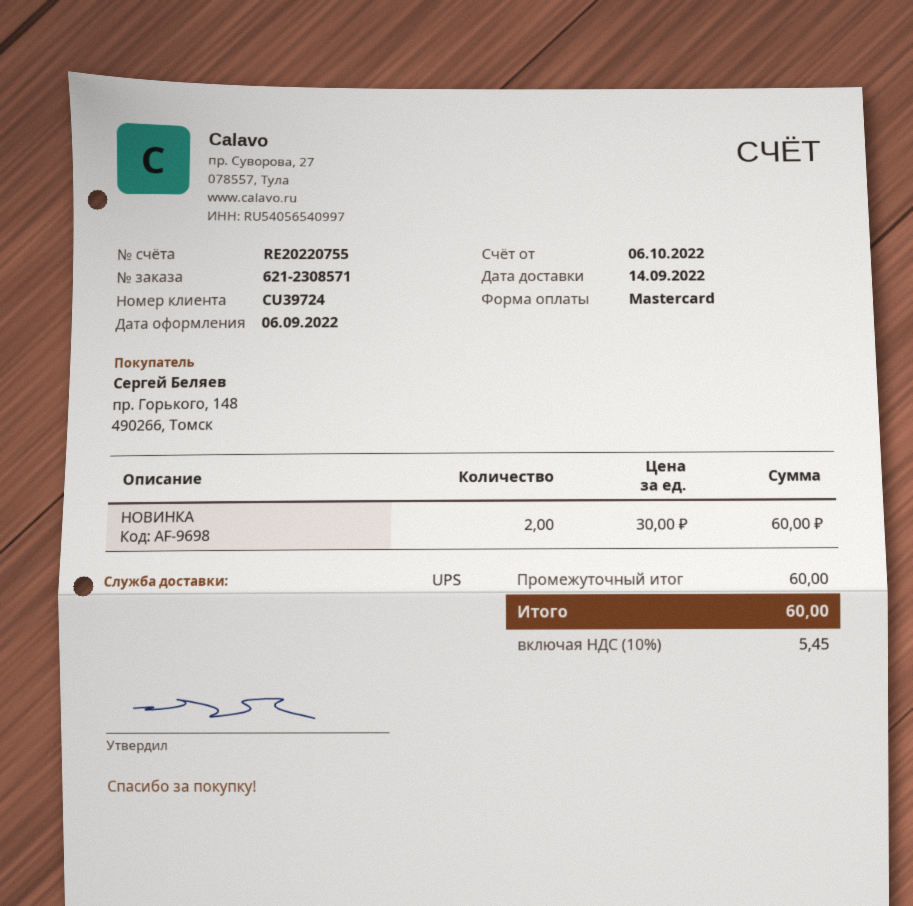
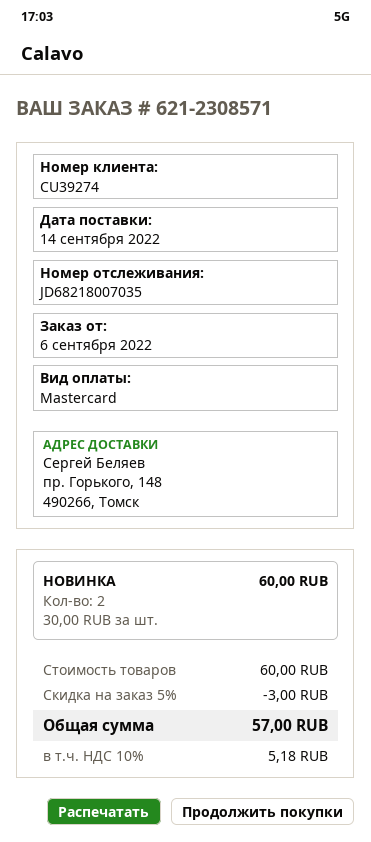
customer number: CU39724 -> CU39274
discount: none -> 5% = 3.00
tax: 10% = 5.45 -> 10% = 5.18
total: 60.00 -> 57.00

